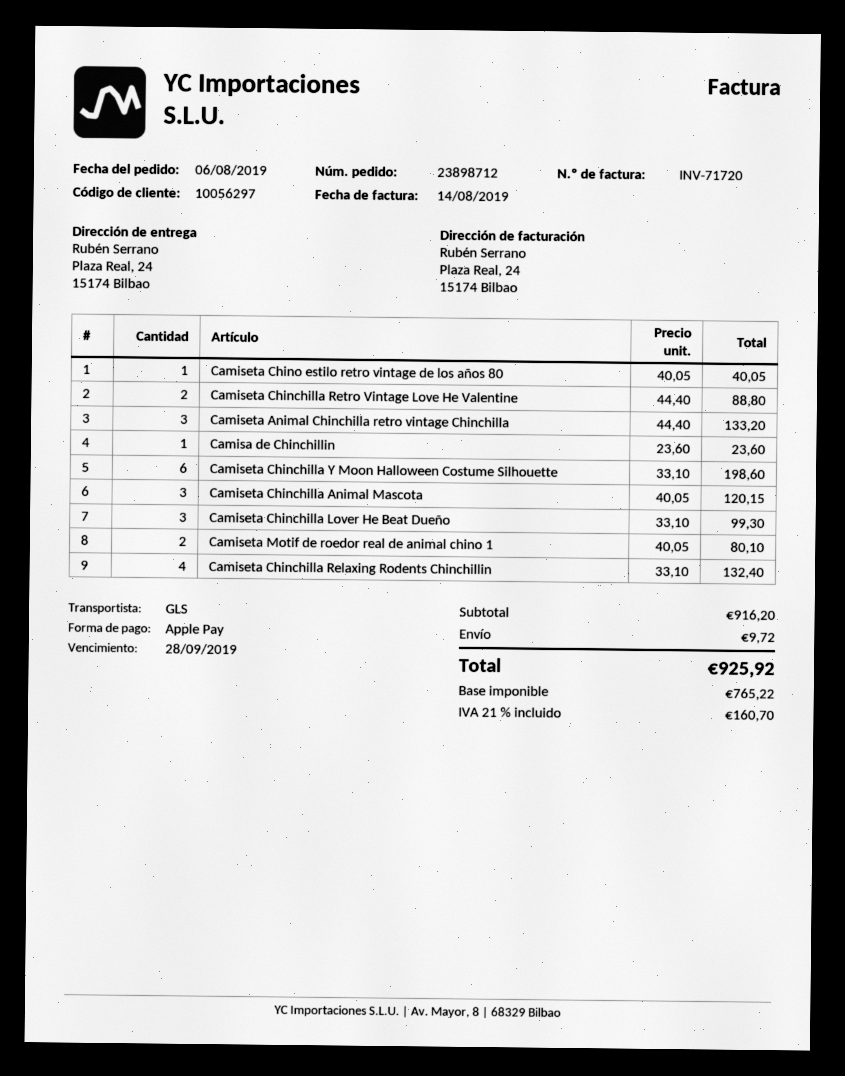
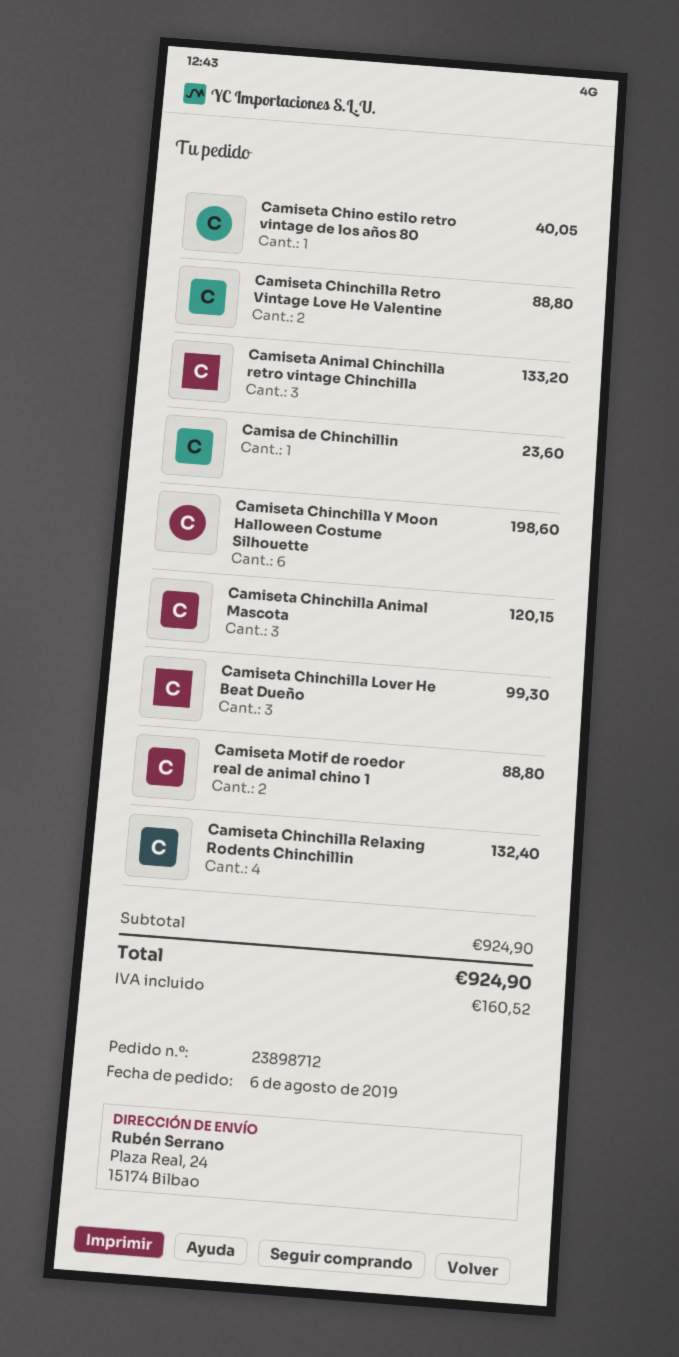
Camiseta Motif de roedor real de animal chino 1: 2 for 80.10 -> 2 for 88.80
subtotal: 916.20 -> 924.90
shipping: 9.72 -> none
tax: 160.70 -> 160.52
total: 925.92 -> 924.90

